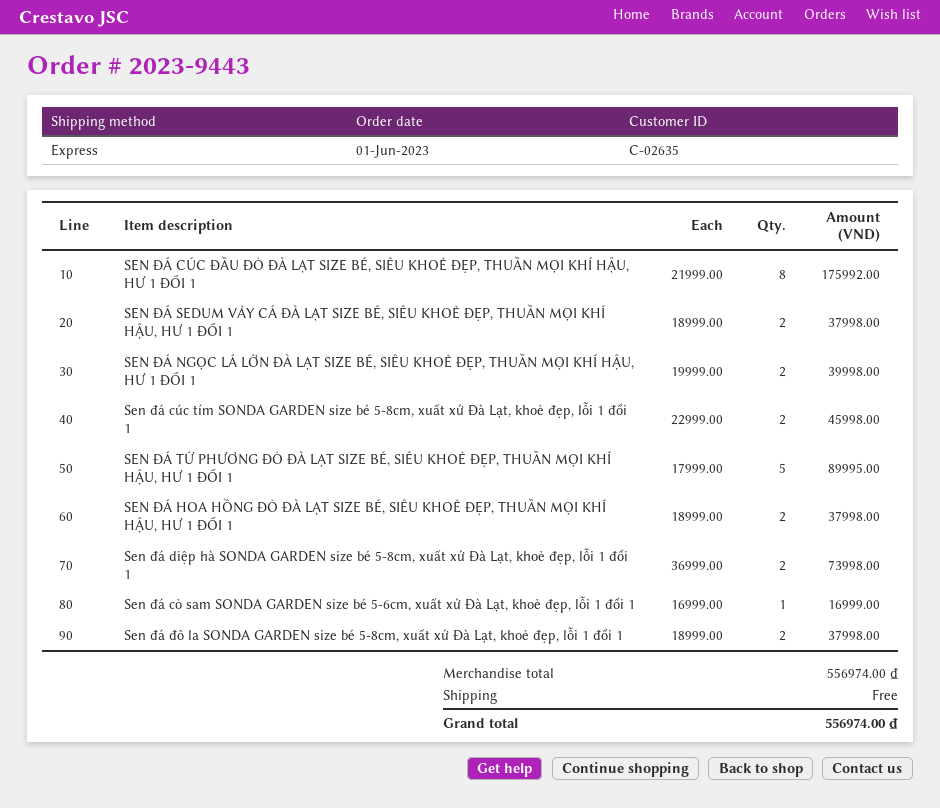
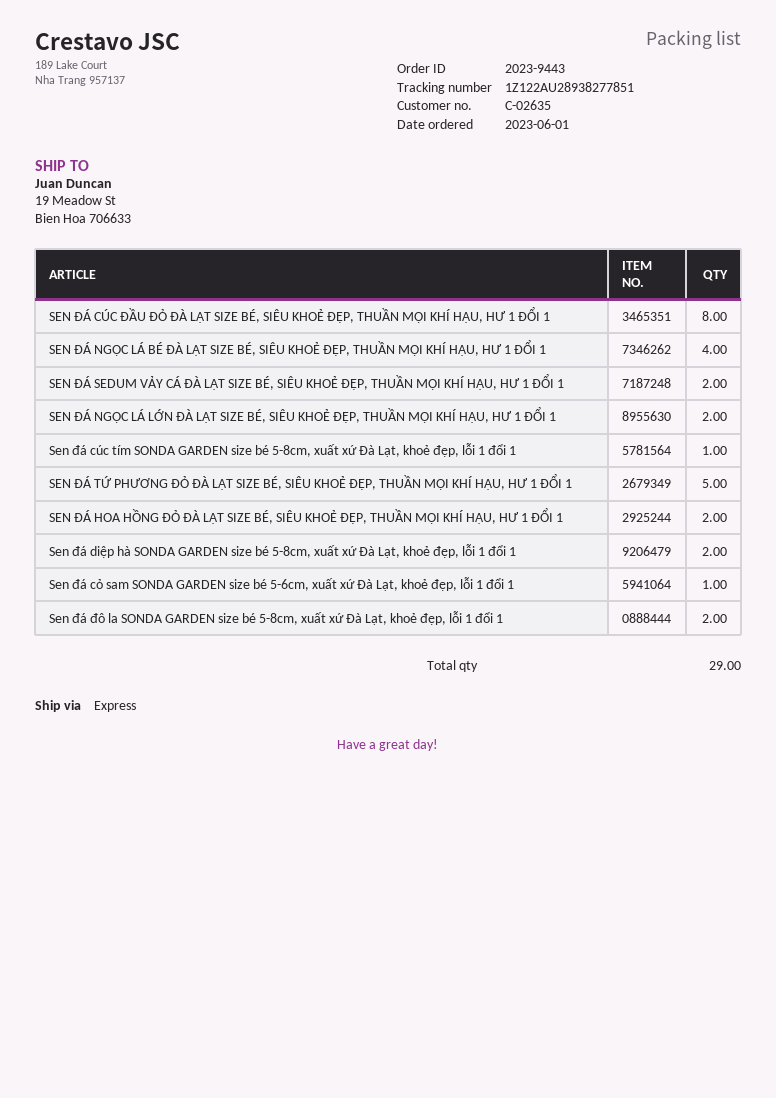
Sen đá cúc tím SONDA GARDEN size bé 5-8cm, xuất xứ Đà Lạt, khoẻ đẹp, lỗi 1 đổi 1: 2 -> 1
SEN ĐÁ NGỌC LÁ BÉ ĐÀ LẠT SIZE BÉ, SIÊU KHOẺ ĐẸP, THUẦN MỌI KHÍ HẬU, HƯ 1 ĐỔI 1: none -> 4

